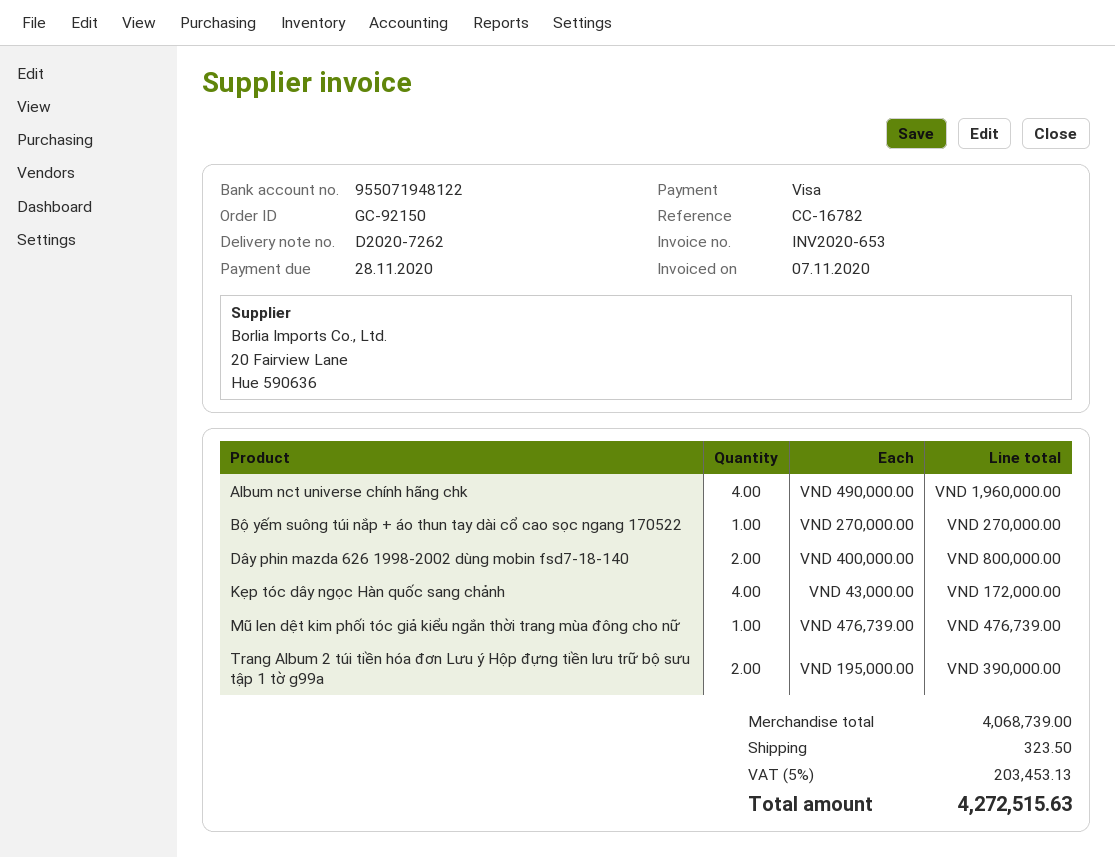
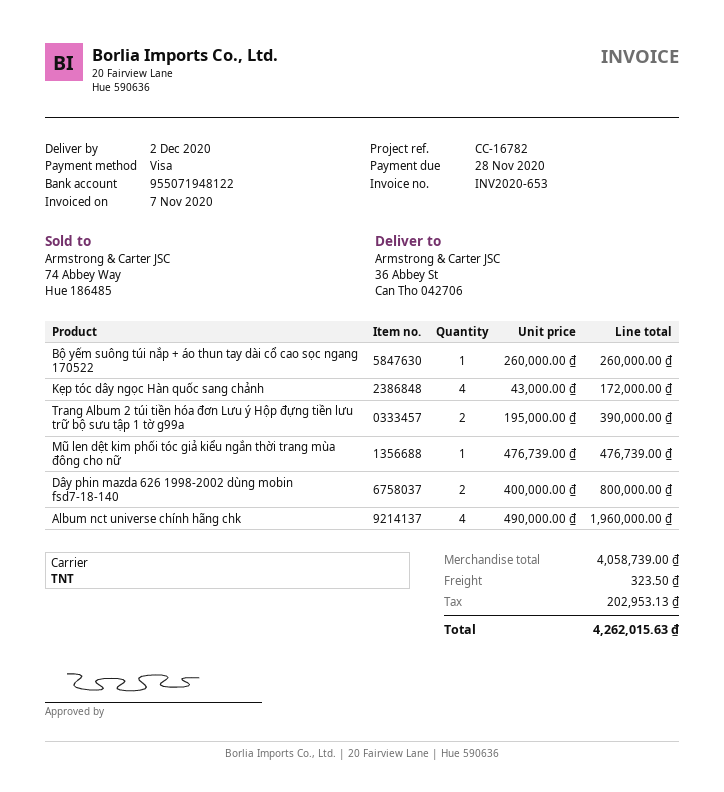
Bộ yếm suông túi nắp + áo thun tay dài cổ cao sọc ngang 170522: 1 x 270000.00 = 270000.00 -> 1 x 260000.00 = 260000.00
subtotal: 4068739.00 -> 4058739.00
tax: 203453.13 -> 202953.13
total: 4272515.63 -> 4262015.63

